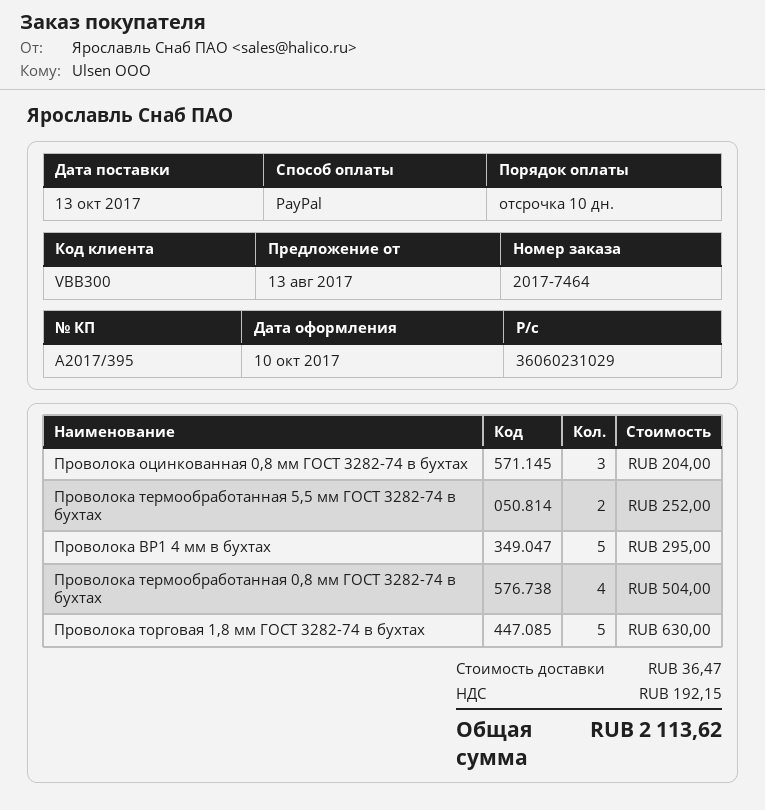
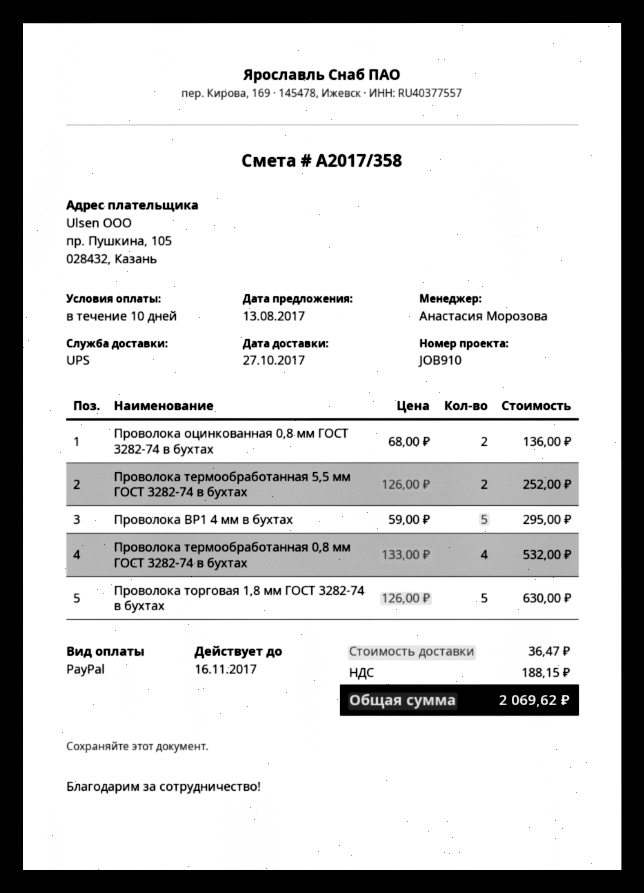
quote number: A2017/395 -> A2017/358
delivery date: 2017-10-13 -> 2017-10-27
Проволока оцинкованная 0,8 мм ГОСТ 3282-74 в бухтах: 3 for 204.00 -> 2 for 136.00
Проволока термообработанная 0,8 мм ГОСТ 3282-74 в бухтах: 4 for 504.00 -> 4 for 532.00
tax: 192.15 -> 188.15
total: 2113.62 -> 2069.62

